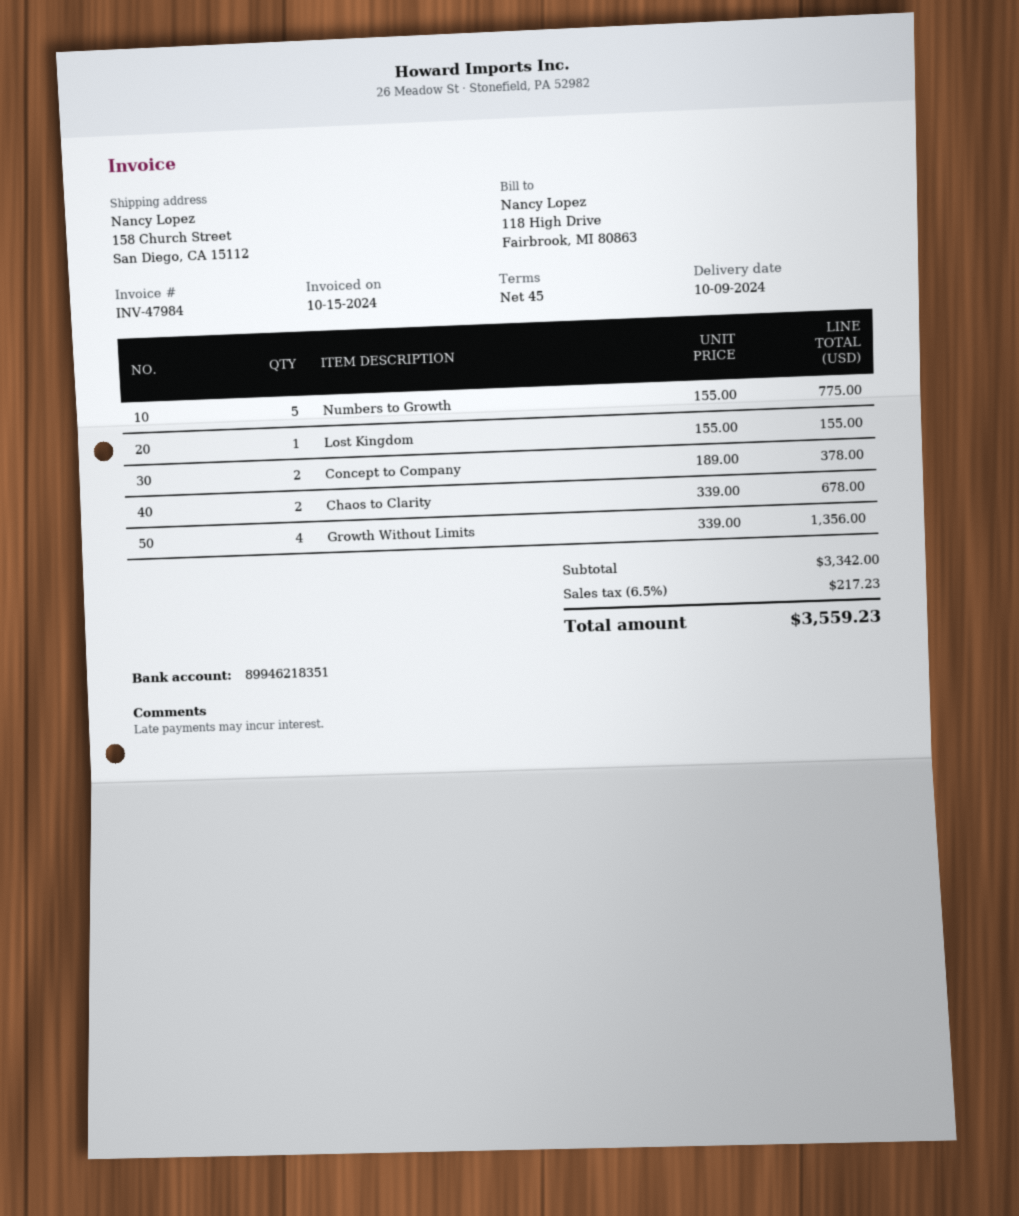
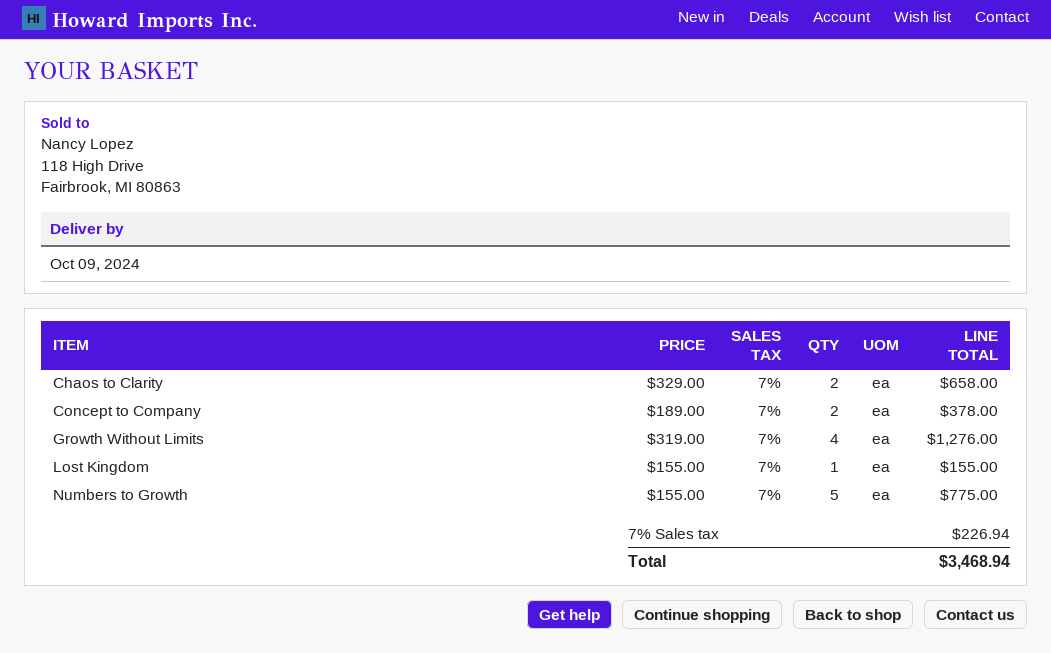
Chaos to Clarity: 2 x 339.00 = 678.00 -> 2 x 329.00 = 658.00
Growth Without Limits: 4 x 339.00 = 1356.00 -> 4 x 319.00 = 1276.00
tax: 6.5% = 217.23 -> 7% = 226.94
total: 3559.23 -> 3468.94

